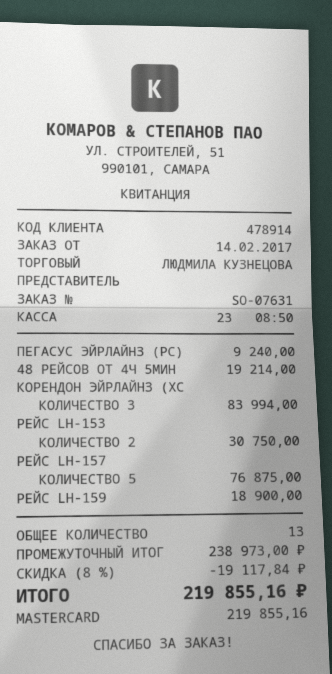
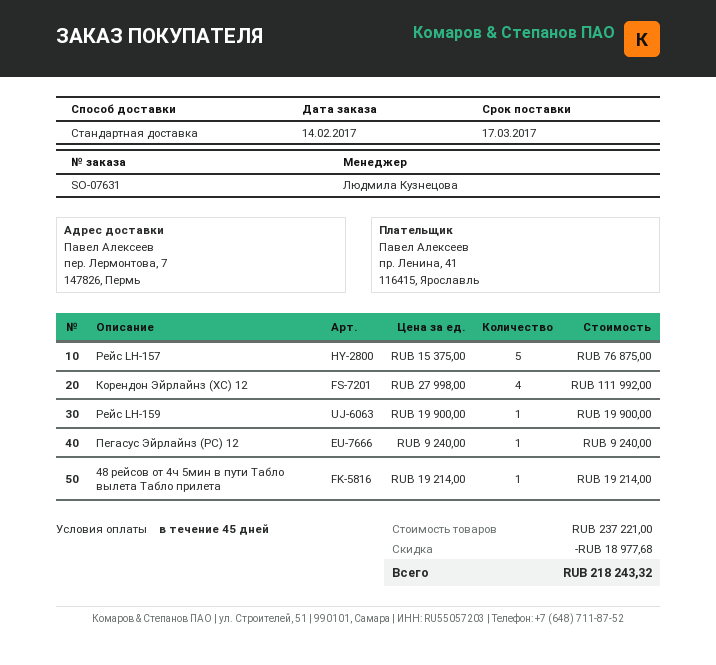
КОРЕНДОН ЭЙРЛАЙНЗ (XC: 3 for 83994.00 -> 4 for 111992.00
РЕЙС LH-153: 2 for 30750.00 -> none
РЕЙС LH-159: 1 for 18900.00 -> 1 for 19900.00
subtotal: 238973.00 -> 237221.00
discount: 19117.84 -> 18977.68
total: 219855.16 -> 218243.32

